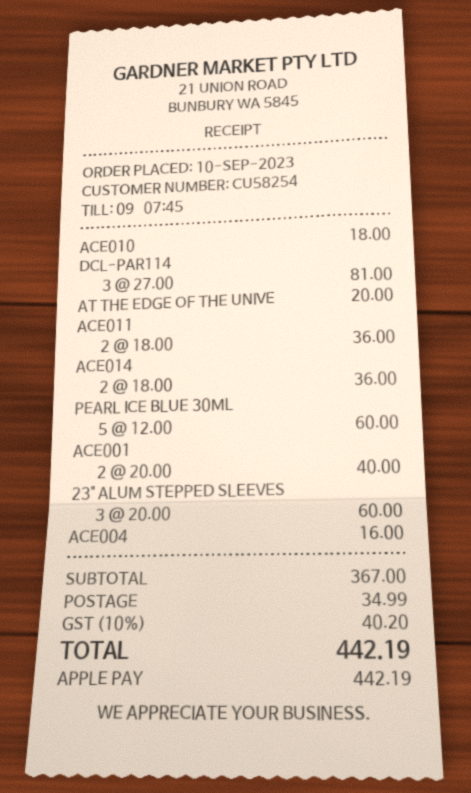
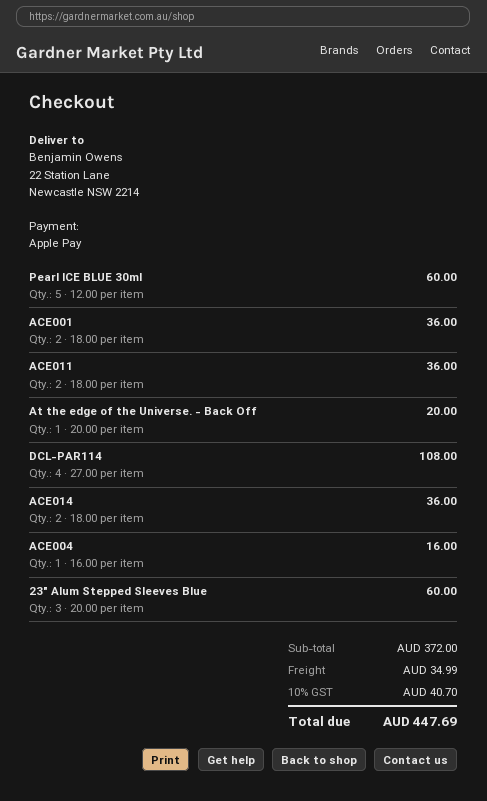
ACE010: 1 x 18.00 = 18.00 -> none
DCL-PAR114: 3 x 27.00 = 81.00 -> 4 x 27.00 = 108.00
ACE001: 2 x 20.00 = 40.00 -> 2 x 18.00 = 36.00
subtotal: 367.00 -> 372.00
tax: 10% = 40.20 -> 10% = 40.70
total: 442.19 -> 447.69

